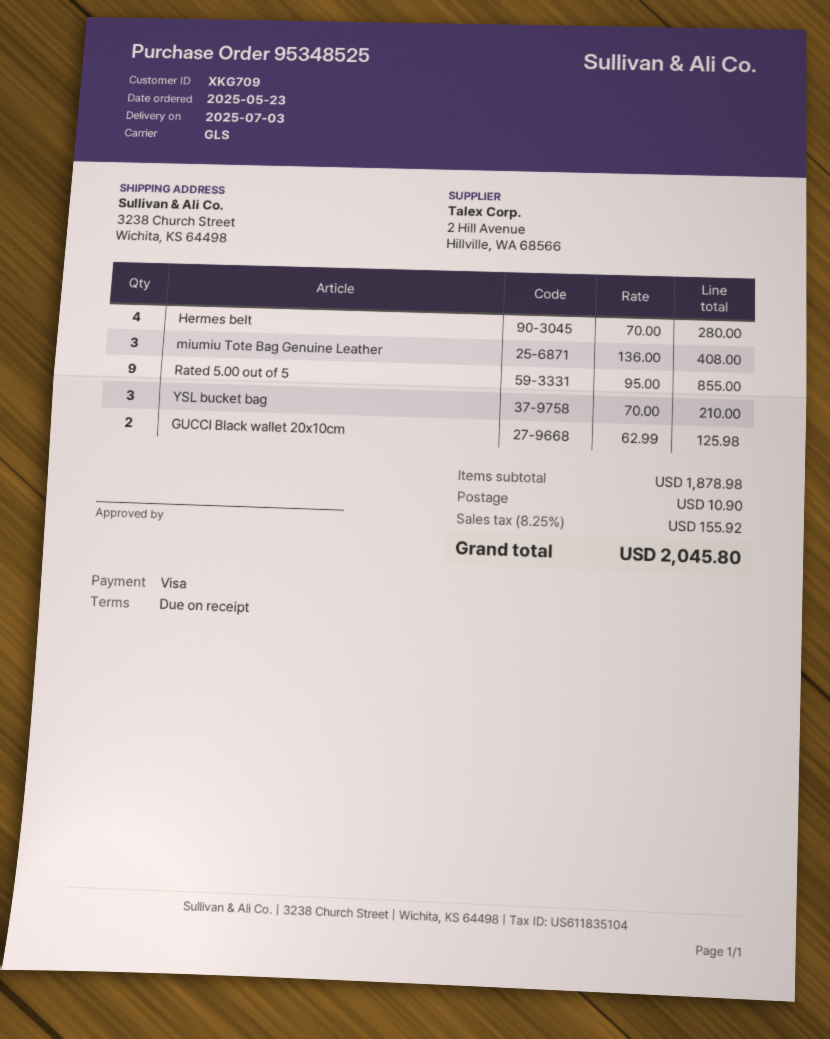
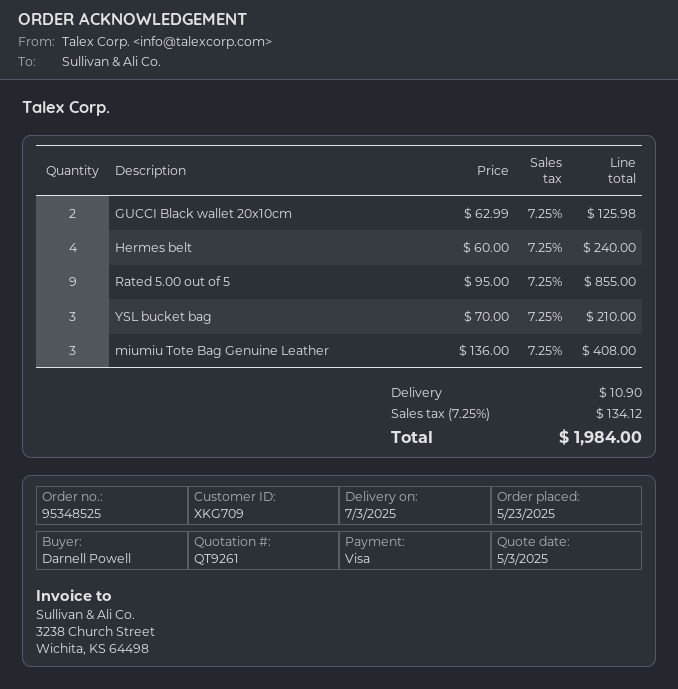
Hermes belt: 4 x 70.00 = 280.00 -> 4 x 60.00 = 240.00
tax: 8.25% = 155.92 -> 7.25% = 134.12
total: 2045.80 -> 1984.00

